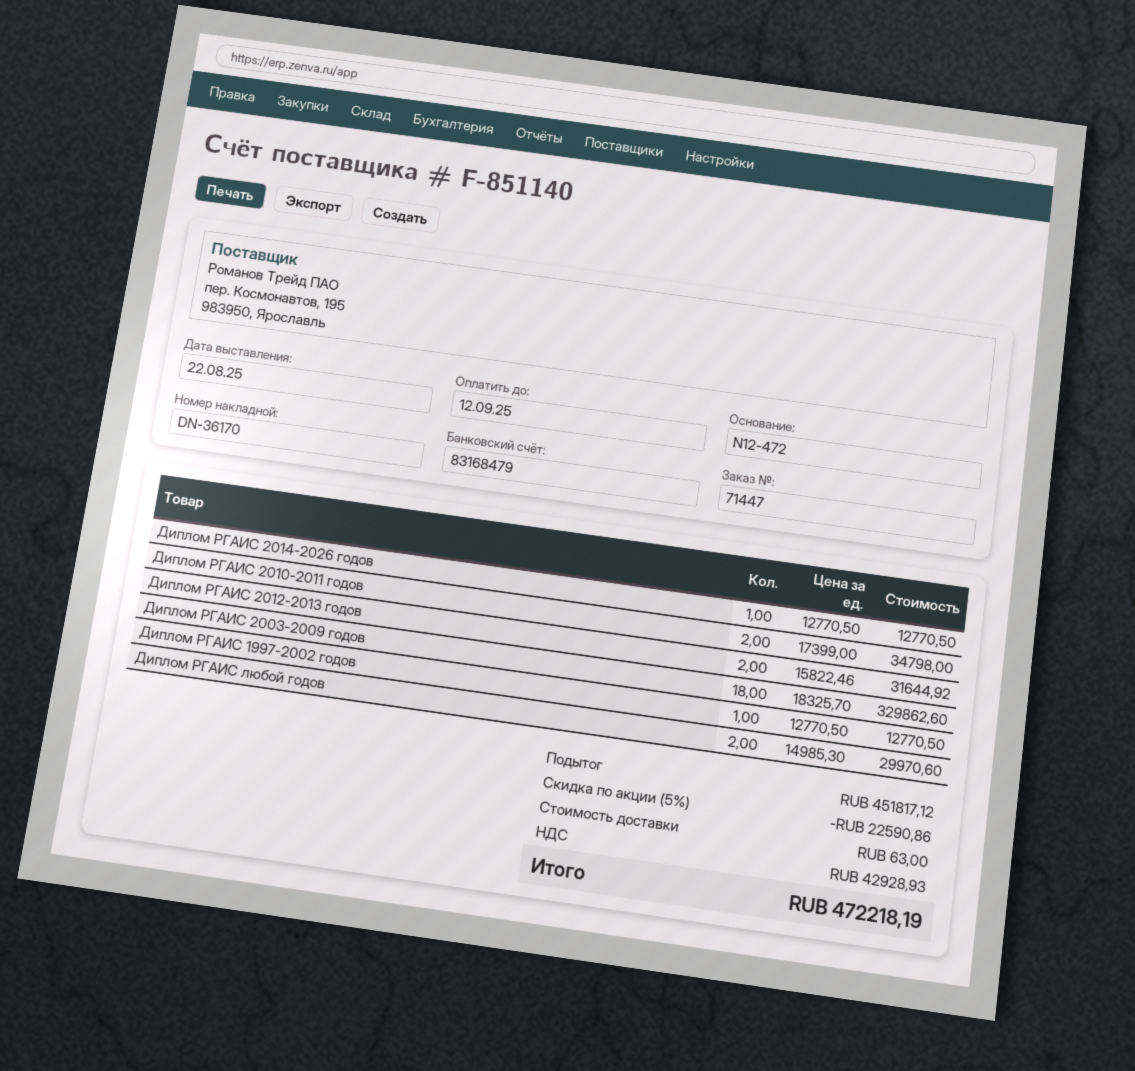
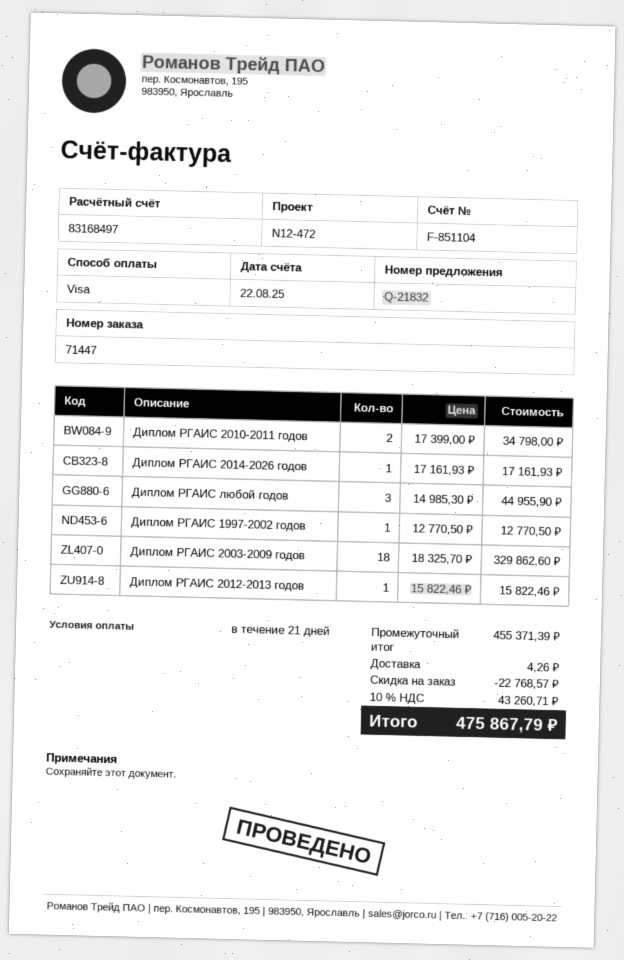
invoice number: F-851140 -> F-851104
bank account: 83168479 -> 83168497
Диплом РГАИС 2014-2026 годов: 1 x 12770.50 = 12770.50 -> 1 x 17161.93 = 17161.93
Диплом РГАИС 2012-2013 годов: 2 x 15822.46 = 31644.92 -> 1 x 15822.46 = 15822.46
Диплом РГАИС любой годов: 2 x 14985.30 = 29970.60 -> 3 x 14985.30 = 44955.90
subtotal: 451817.12 -> 455371.39
discount: 22590.86 -> 22768.57
shipping: 63.00 -> 4.26
tax: 42928.93 -> 43260.71
total: 472218.19 -> 475867.79

